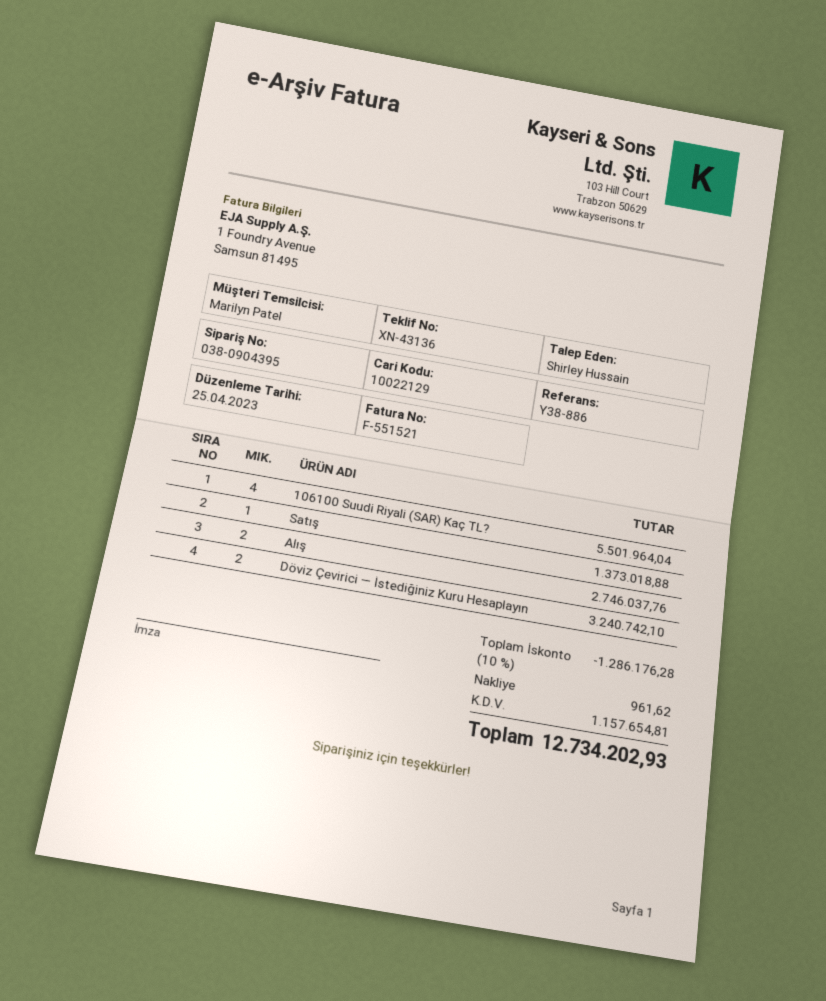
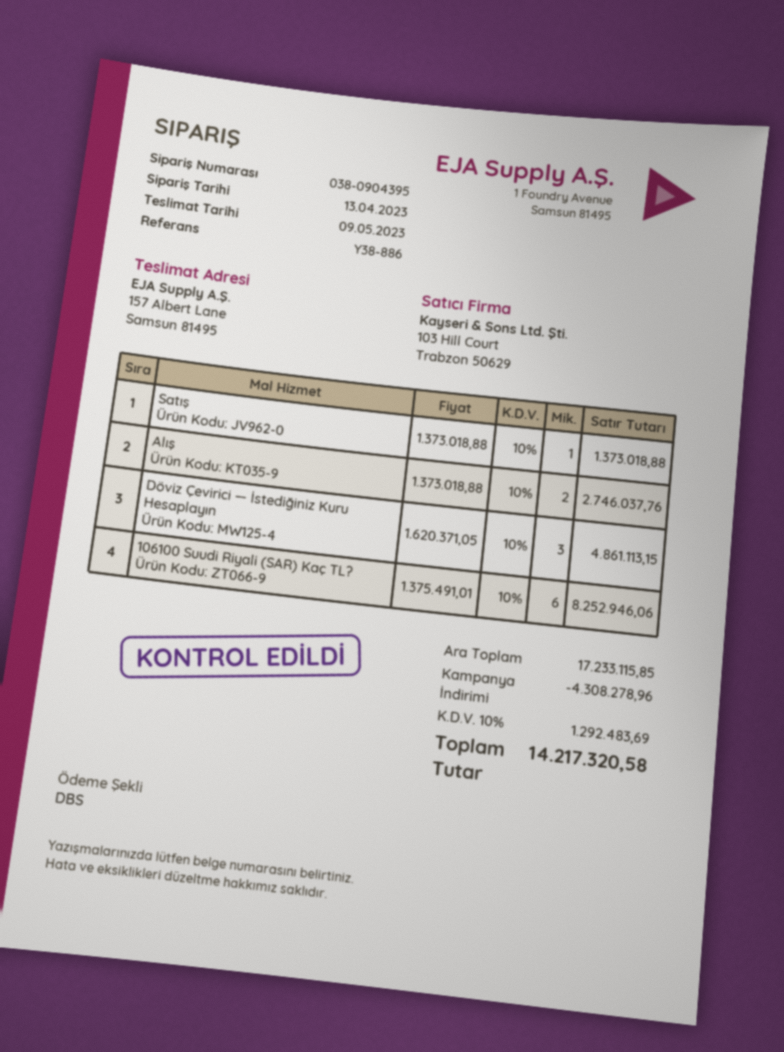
106100 Suudi Riyali (SAR) Kaç TL?: 4 for 5501964.04 -> 6 for 8252946.06
Döviz Çevirici — İstediğiniz Kuru Hesaplayın: 2 for 3240742.10 -> 3 for 4861113.15
discount: 1286176.28 -> 4308278.96
shipping: 961.62 -> none
tax: 1157654.81 -> 1292483.69
total: 12734202.93 -> 14217320.58

